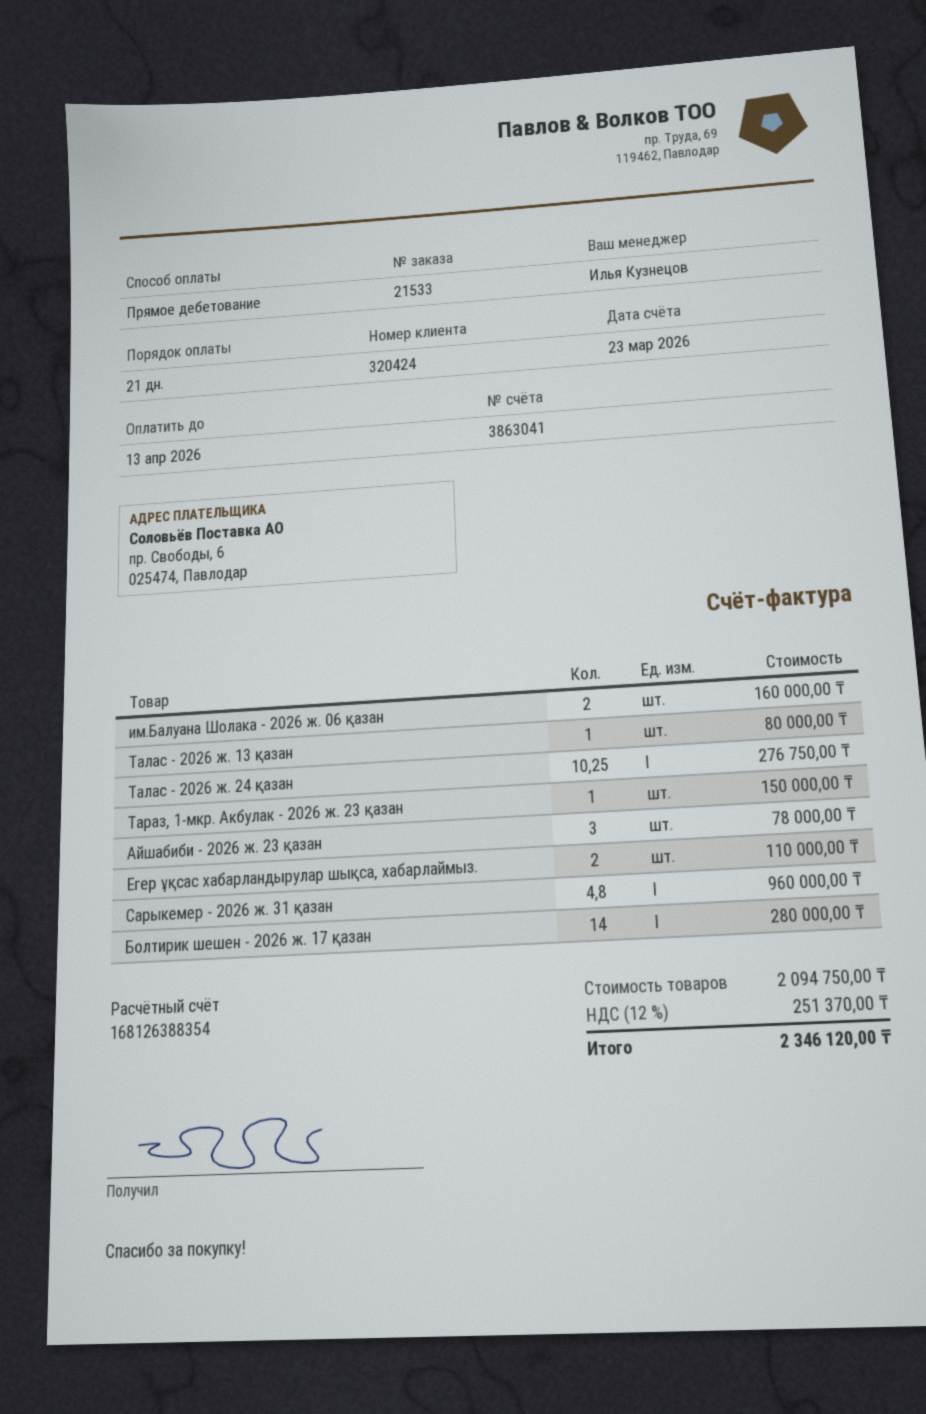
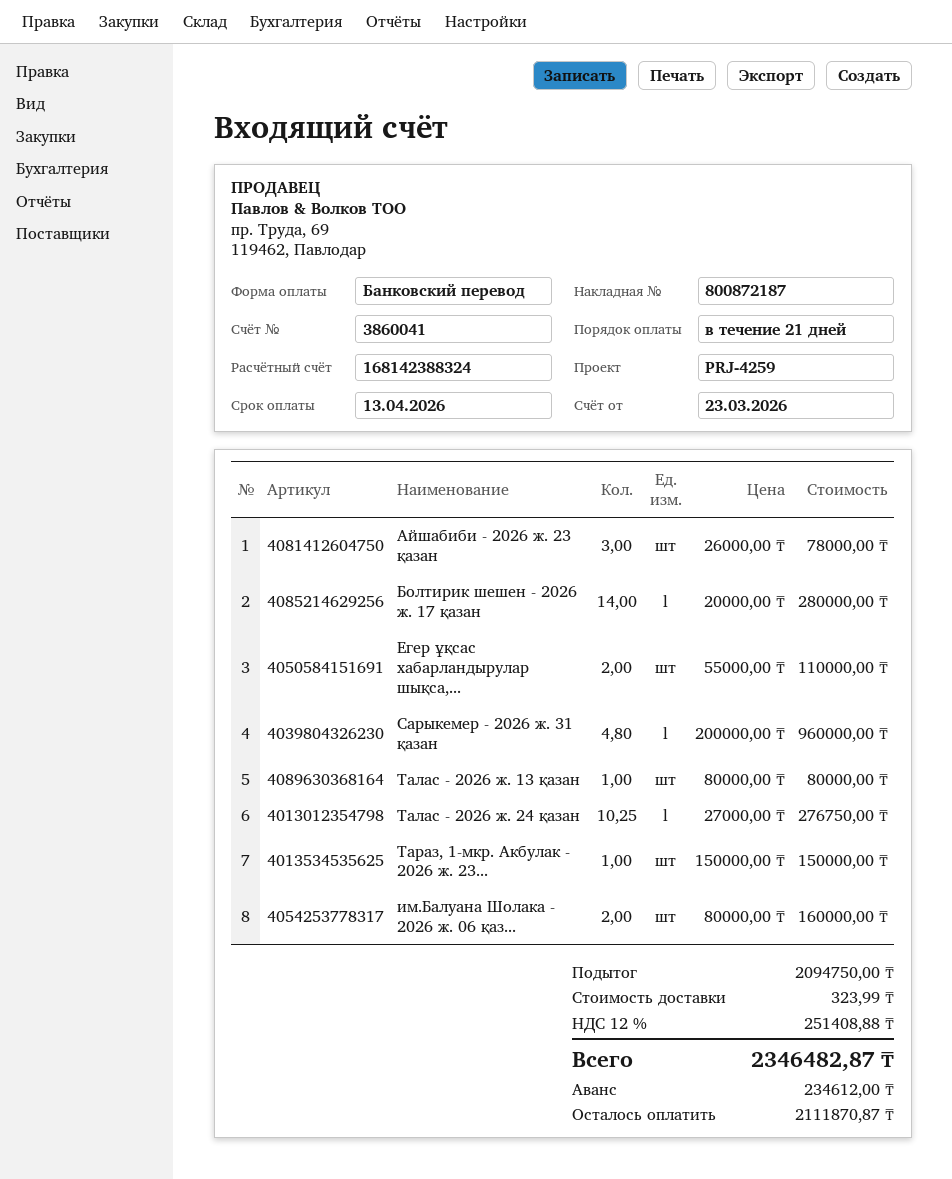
invoice number: 3863041 -> 3860041
payment method: direct debit -> bank transfer
bank account: 168126388354 -> 168142388324
shipping: none -> 323.99
tax: 12% = 251370.00 -> 12% = 251408.88
total: 2346120.00 -> 2346482.87

